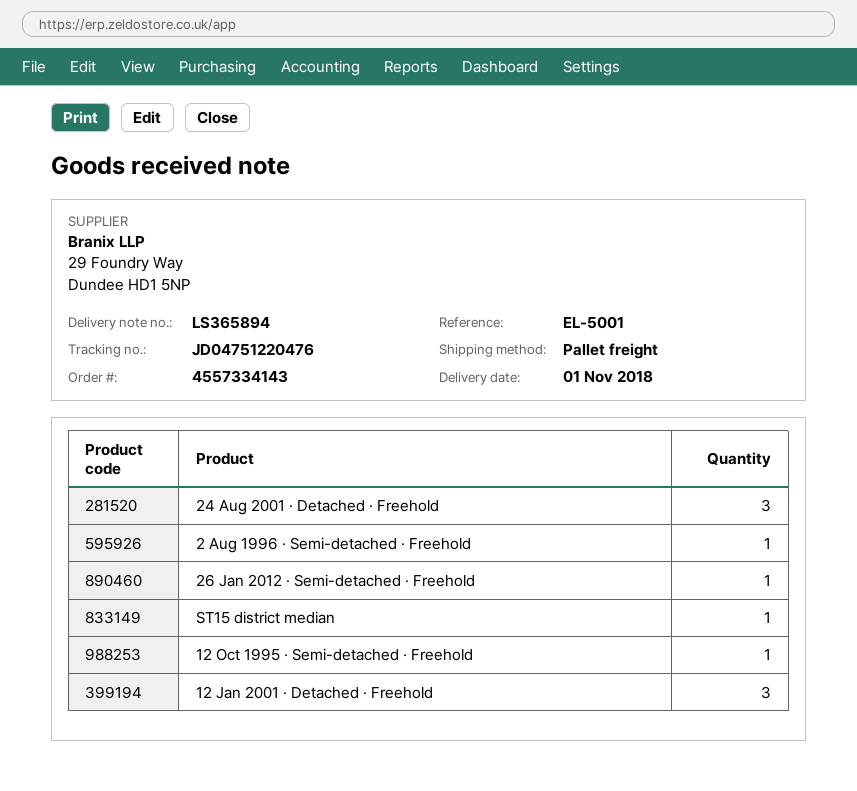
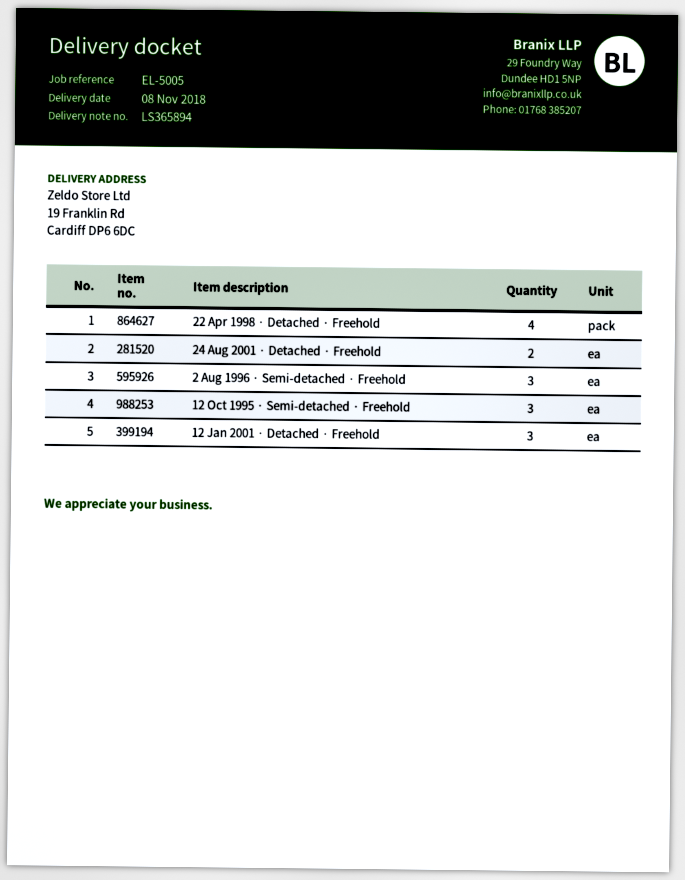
delivery date: 2018-11-01 -> 2018-11-08
reference: EL-5001 -> EL-5005
24 Aug 2001 · Detached · Freehold: 3 -> 2
2 Aug 1996 · Semi-detached · Freehold: 1 -> 3
26 Jan 2012 · Semi-detached · Freehold: 1 -> none
ST15 district median: 1 -> none
12 Oct 1995 · Semi-detached · Freehold: 1 -> 3
22 Apr 1998 · Detached · Freehold: none -> 4

